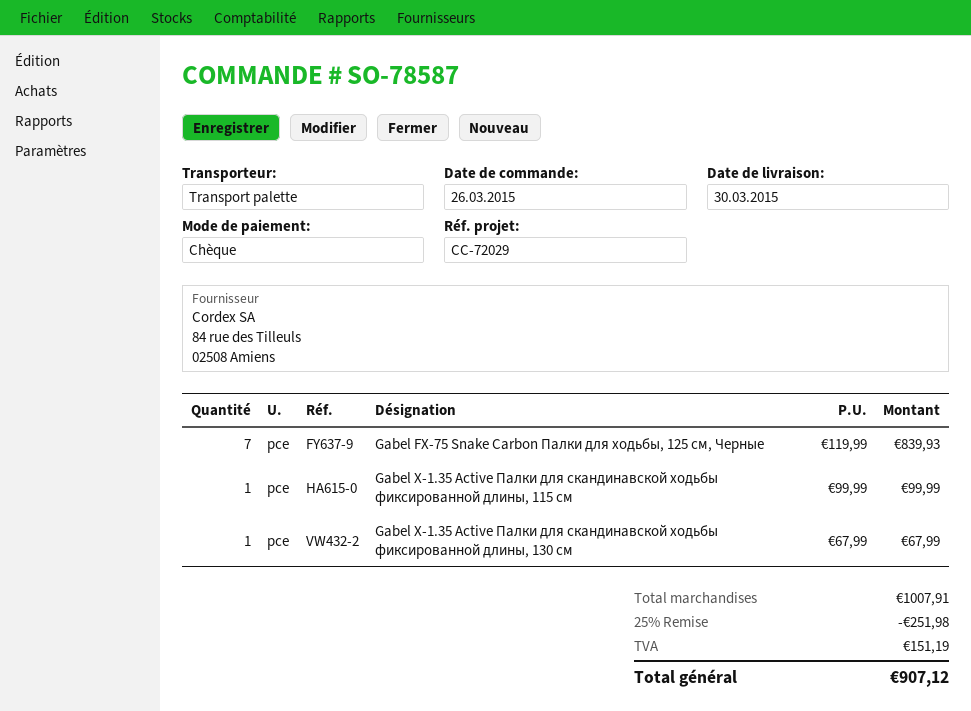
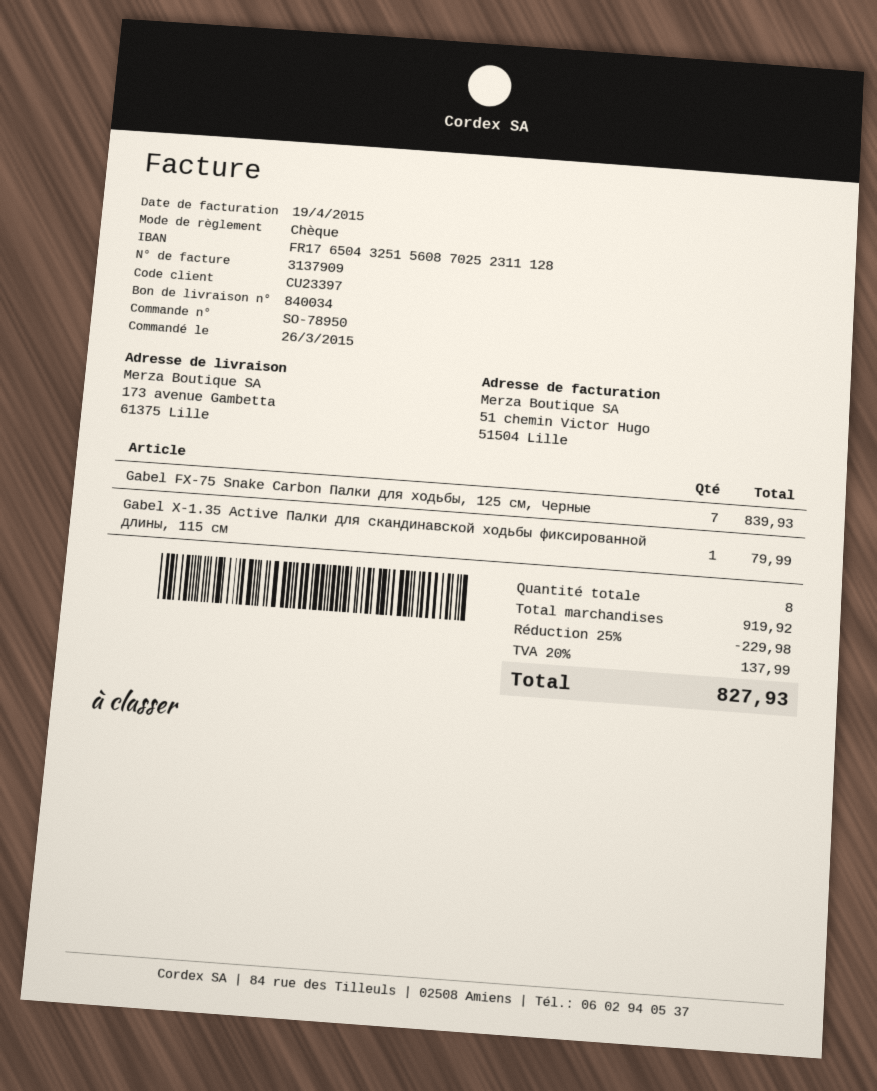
order number: SO-78587 -> SO-78950
Gabel X-1.35 Active Палки для скандинавской ходьбы фиксированной длины, 115 см: 1 for 99.99 -> 1 for 79.99
Gabel X-1.35 Active Палки для скандинавской ходьбы фиксированной длины, 130 см: 1 for 67.99 -> none
subtotal: 1007.91 -> 919.92
discount: 25% = 251.98 -> 25% = 229.98
tax: 151.19 -> 137.99
total: 907.12 -> 827.93

